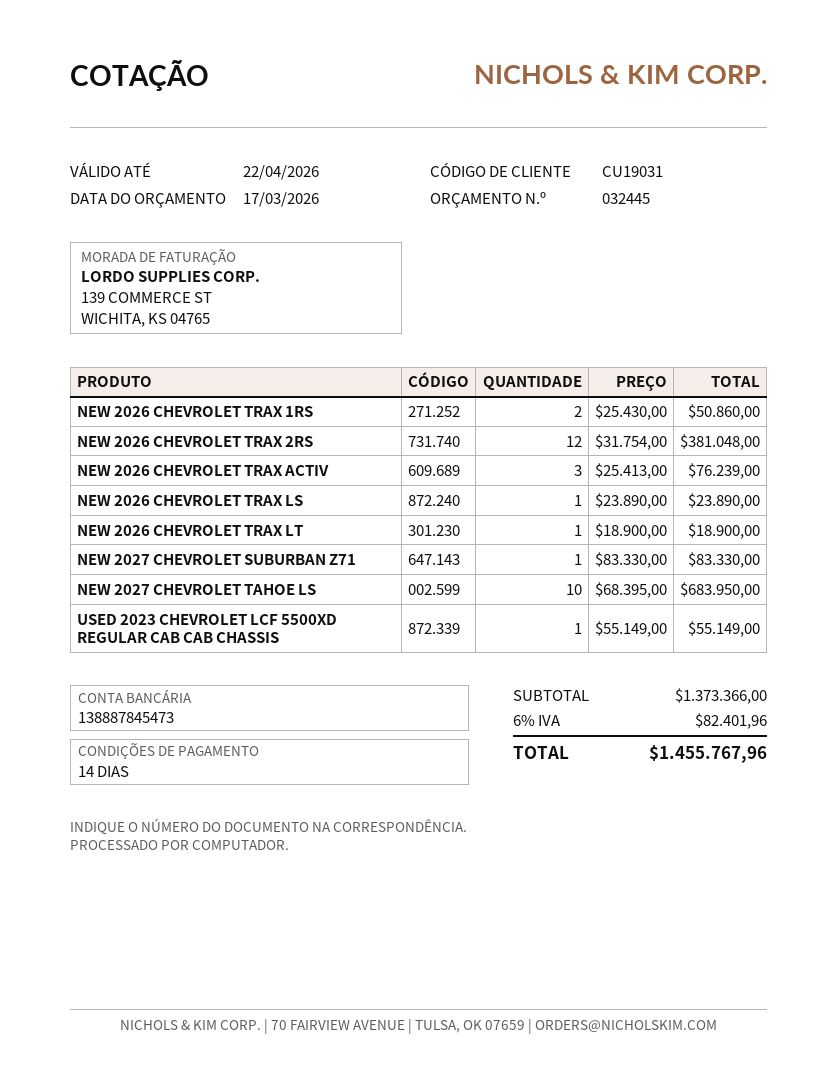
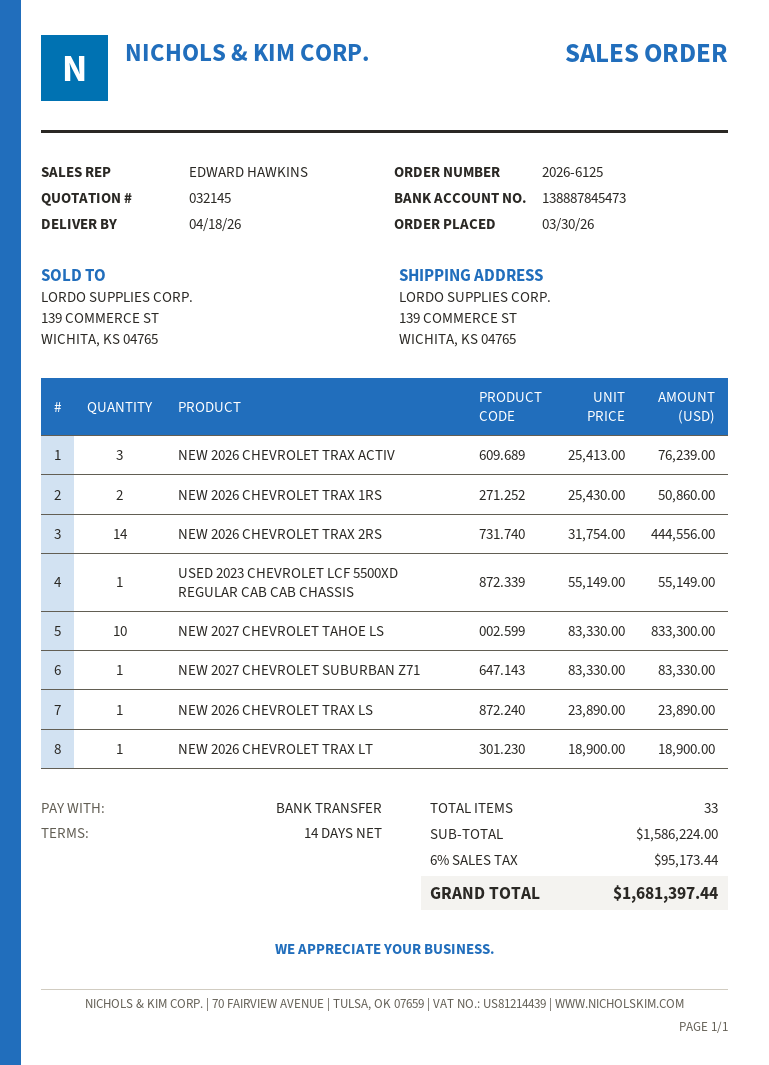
quote number: 032445 -> 032145
NEW 2026 CHEVROLET TRAX 2RS: 12 x 31754.00 = 381048.00 -> 14 x 31754.00 = 444556.00
NEW 2027 CHEVROLET TAHOE LS: 10 x 68395.00 = 683950.00 -> 10 x 83330.00 = 833300.00
subtotal: 1373366.00 -> 1586224.00
tax: 6% = 82401.96 -> 6% = 95173.44
total: 1455767.96 -> 1681397.44

